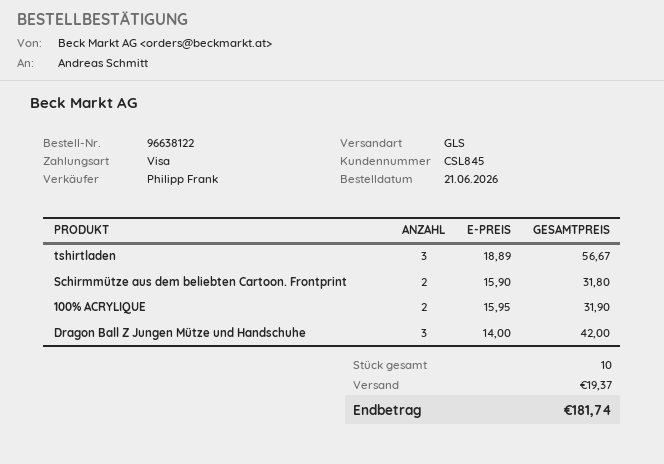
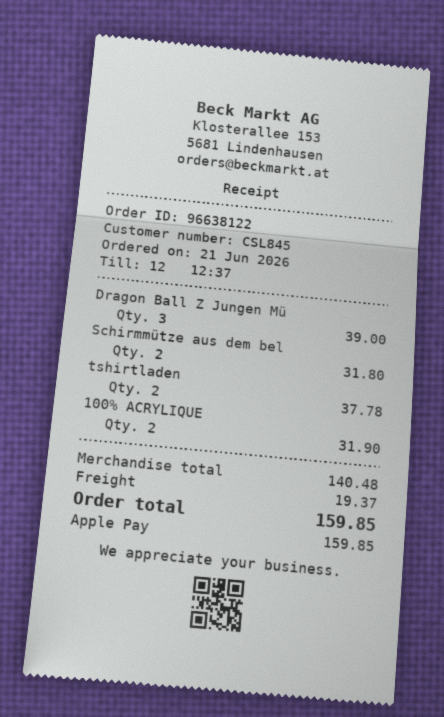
payment method: Visa -> Apple Pay
tshirtladen: 3 for 56.67 -> 2 for 37.78
Dragon Ball Z Jungen Mütze und Handschuhe: 3 for 42.00 -> 3 for 39.00
total: 181.74 -> 159.85

